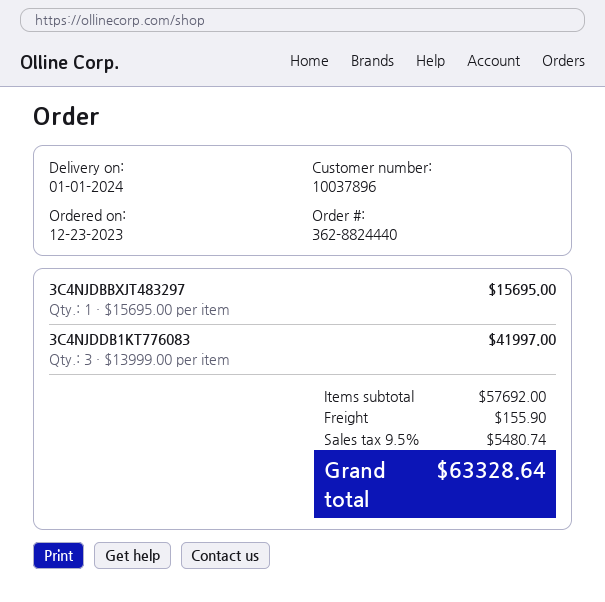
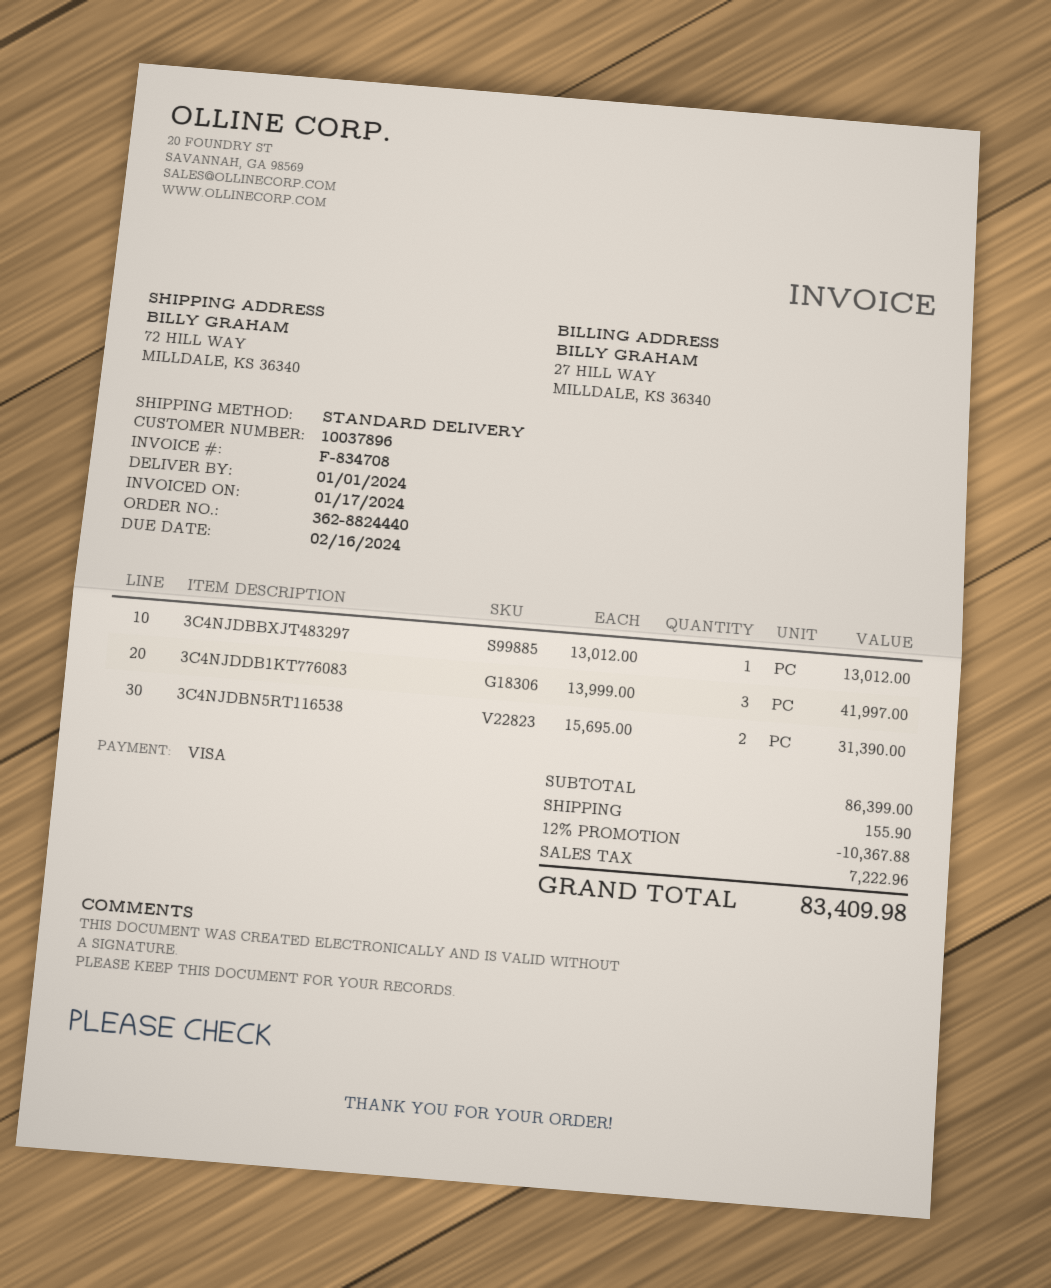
3C4NJDBBXJT483297: 1 x 15695.00 = 15695.00 -> 1 x 13012.00 = 13012.00
3C4NJDBN5RT116538: none -> 2 x 15695.00 = 31390.00
subtotal: 57692.00 -> 86399.00
discount: none -> 12% = 10367.88
tax: 5480.74 -> 7222.96
total: 63328.64 -> 83409.98

